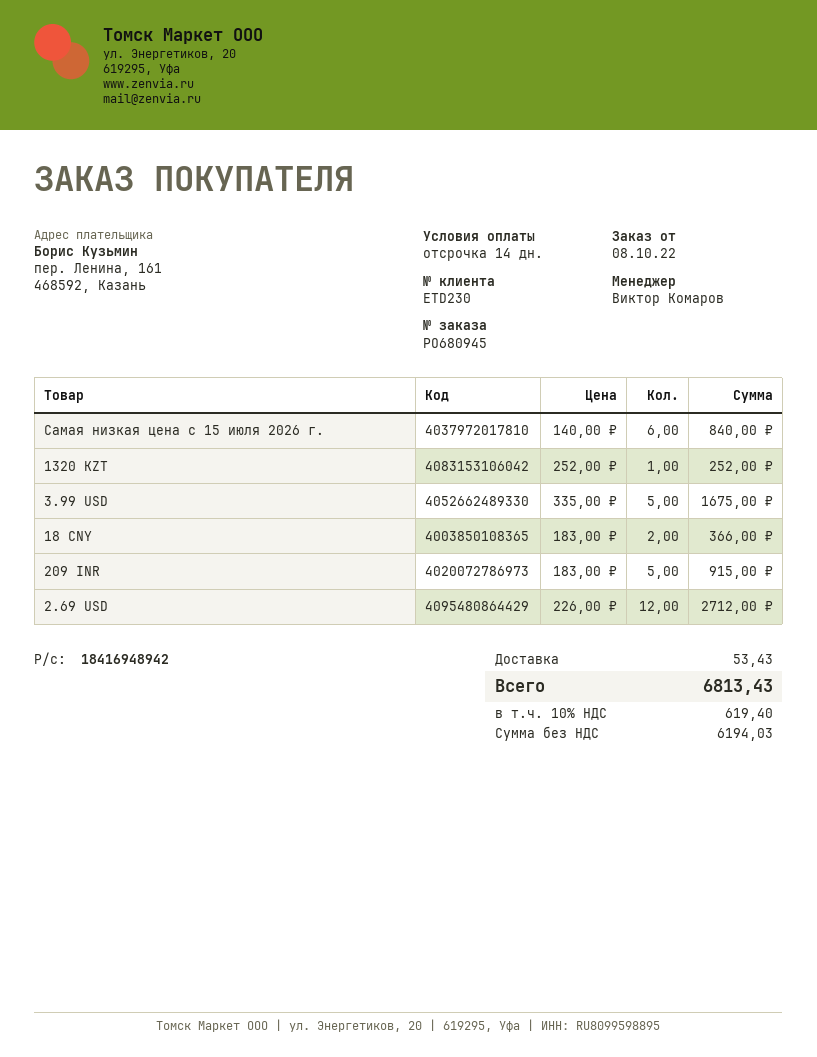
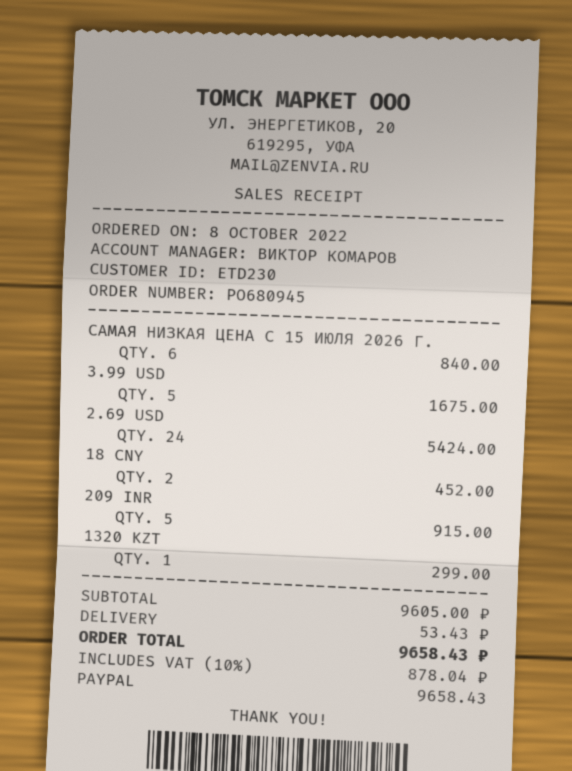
1320 KZT: 1 for 252.00 -> 1 for 299.00
18 CNY: 2 for 366.00 -> 2 for 452.00
2.69 USD: 12 for 2712.00 -> 24 for 5424.00
tax: 10% = 619.40 -> 10% = 878.04
total: 6813.43 -> 9658.43

